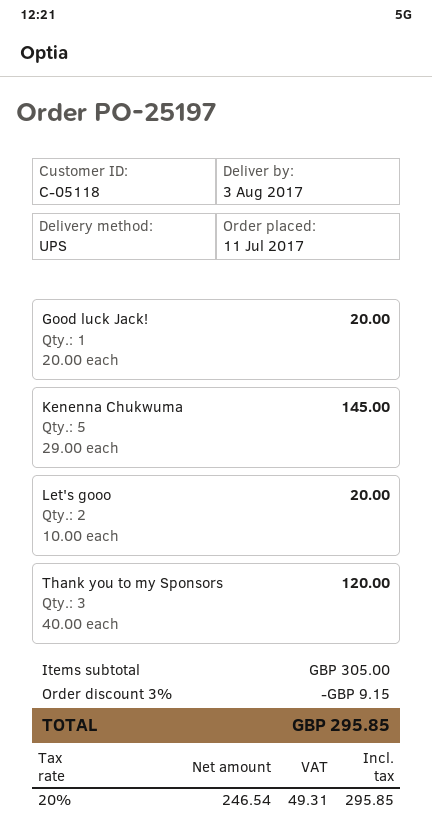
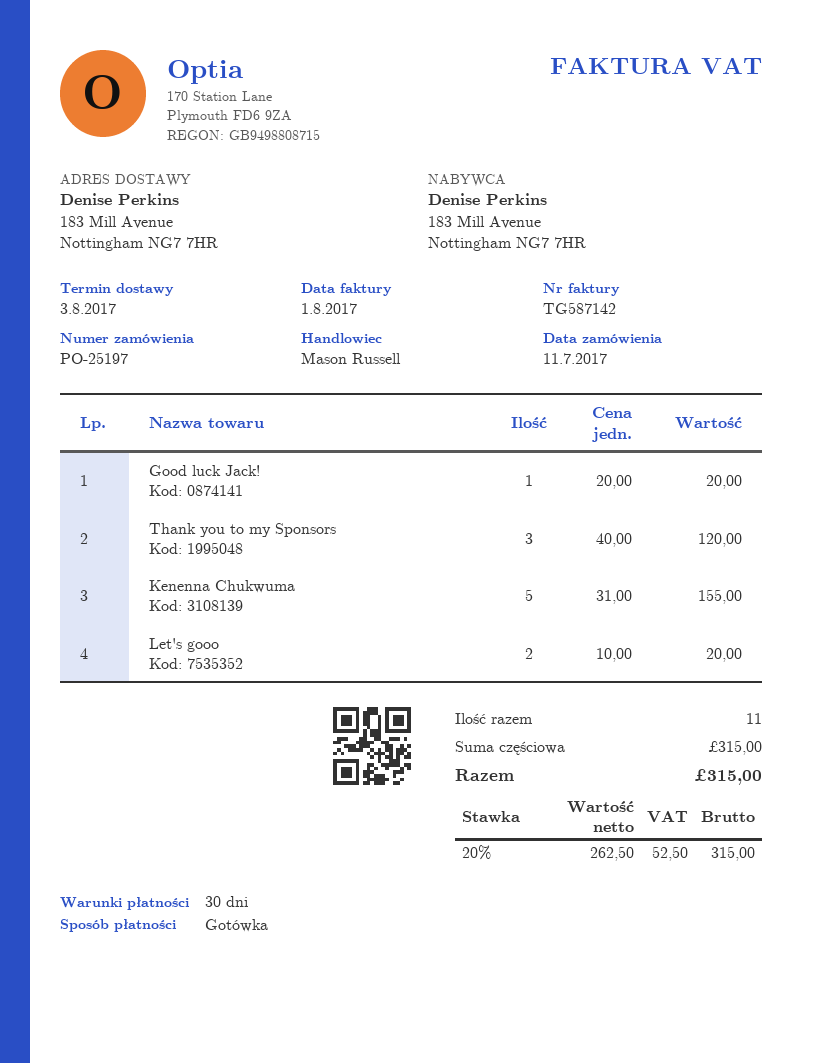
Kenenna Chukwuma: 5 x 29.00 = 145.00 -> 5 x 31.00 = 155.00
subtotal: 305.00 -> 315.00
discount: 3% = 9.15 -> none
net: 246.54 -> 262.50
tax: 20% = 49.31 -> 20% = 52.50
total: 295.85 -> 315.00

